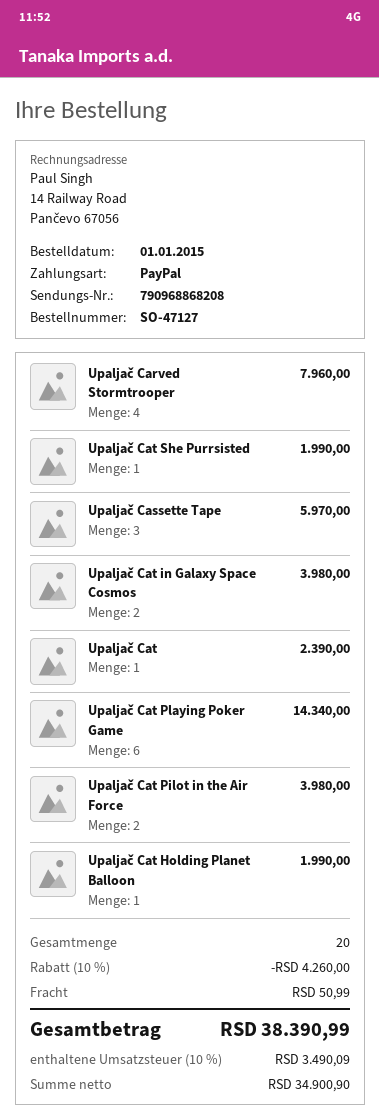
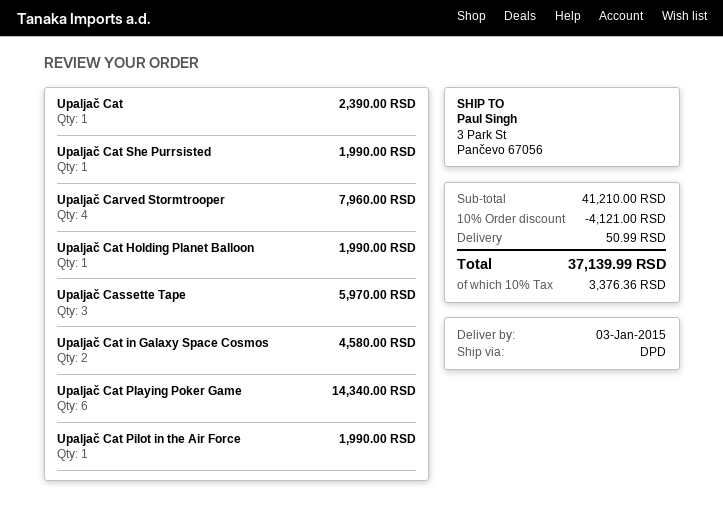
Upaljač Cat in Galaxy Space Cosmos: 2 for 3980.00 -> 2 for 4580.00
Upaljač Cat Pilot in the Air Force: 2 for 3980.00 -> 1 for 1990.00
discount: 10% = 4260.00 -> 10% = 4121.00
tax: 10% = 3490.09 -> 10% = 3376.36
total: 38390.99 -> 37139.99

